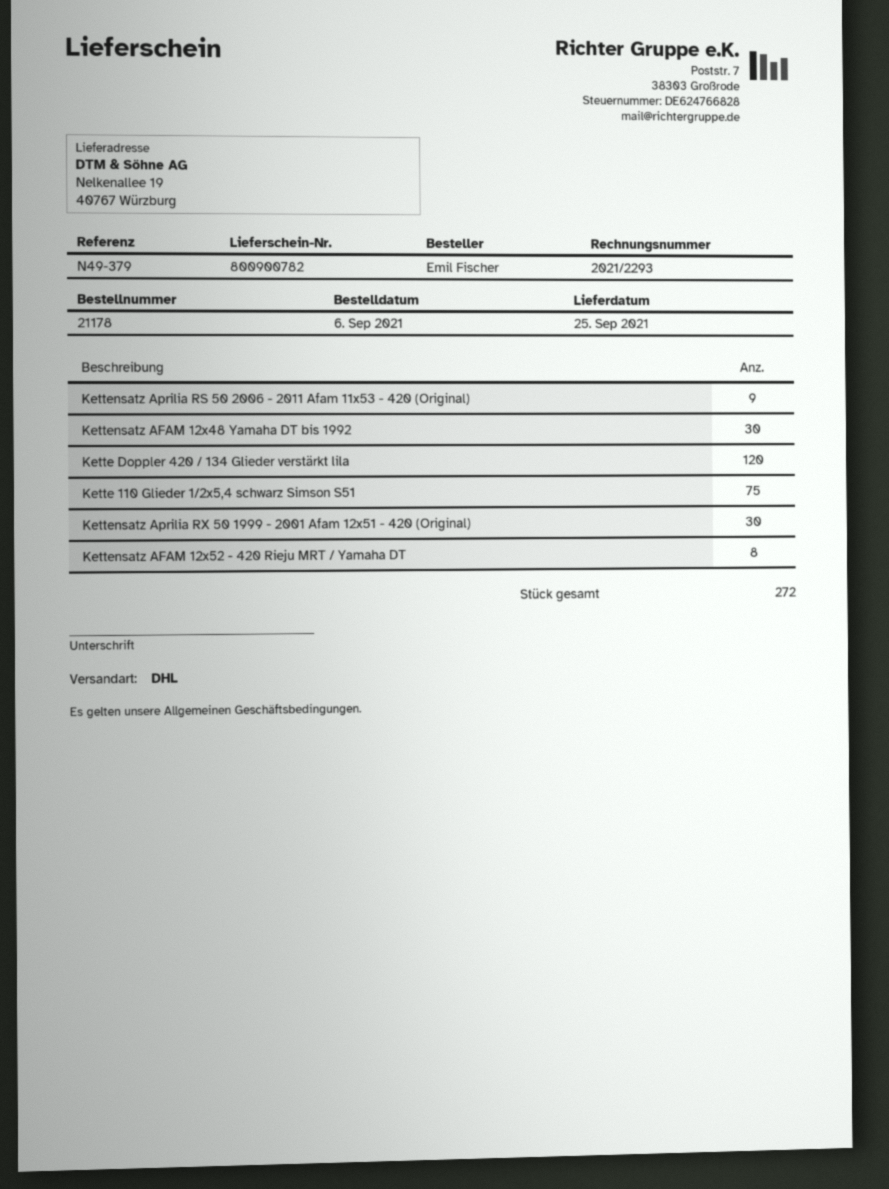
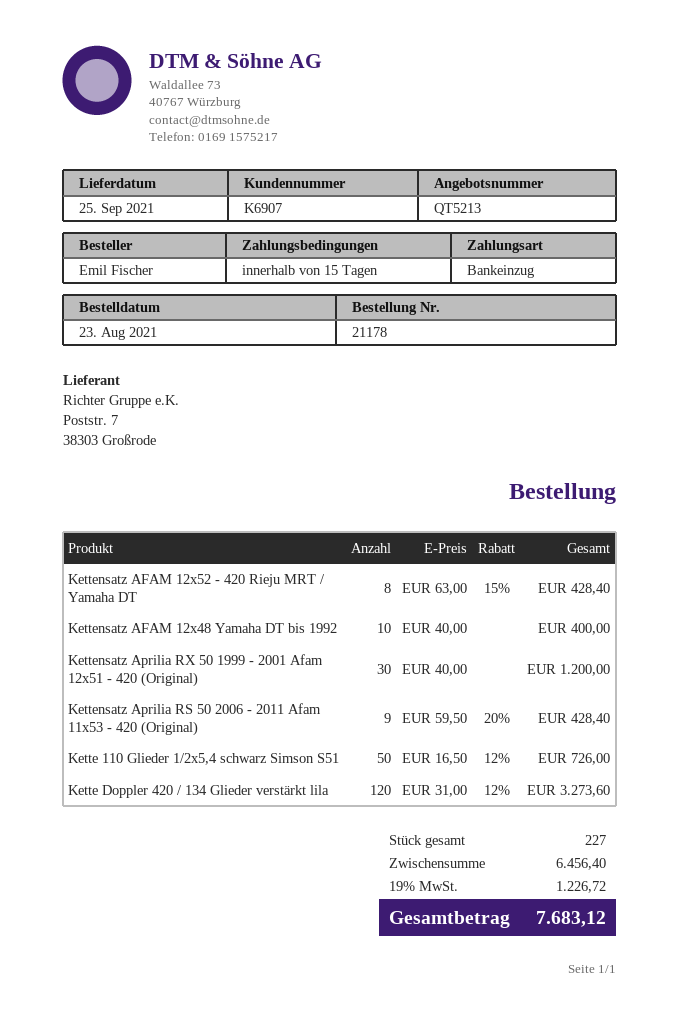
order date: 2021-09-06 -> 2021-08-23
Kettensatz AFAM 12x48 Yamaha DT bis 1992: 30 -> 10
Kette 110 Glieder 1/2x5,4 schwarz Simson S51: 75 -> 50
total quantity: 272 -> 227

